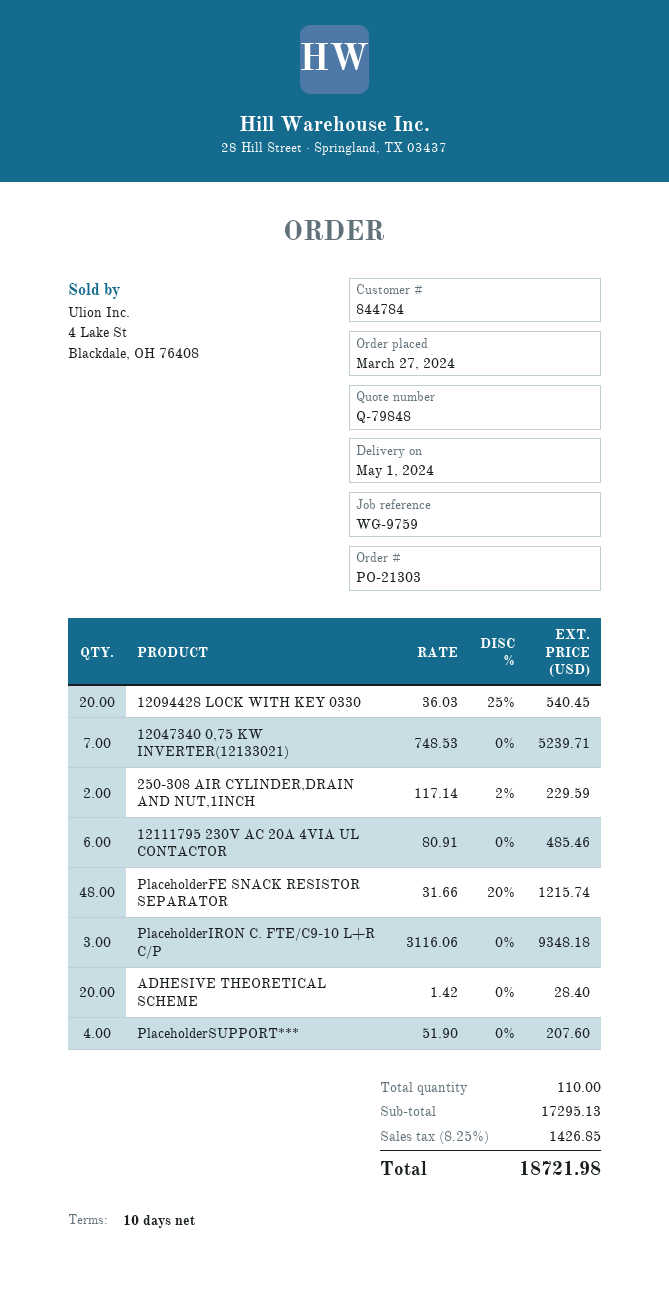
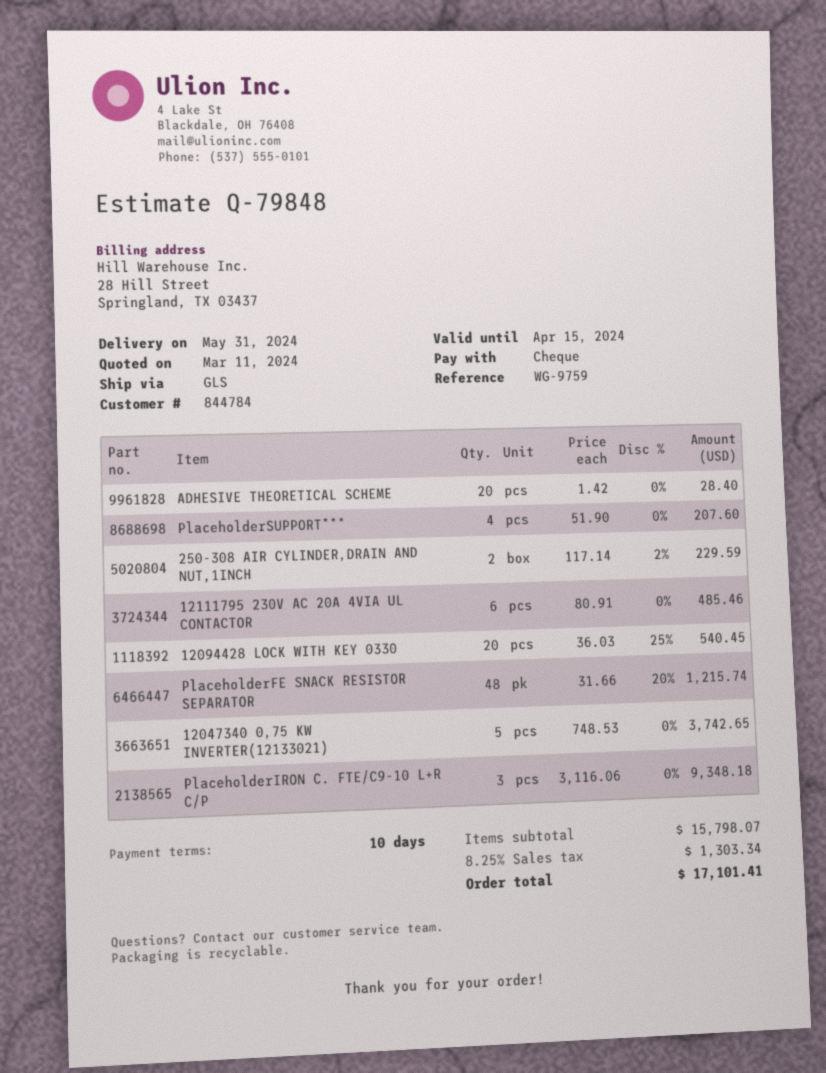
delivery date: 2024-05-01 -> 2024-05-31
12047340 0,75 KW INVERTER(12133021): 7 x 748.53 = 5239.71 -> 5 x 748.53 = 3742.65
subtotal: 17295.13 -> 15798.07
tax: 8.25% = 1426.85 -> 8.25% = 1303.34
total: 18721.98 -> 17101.41

